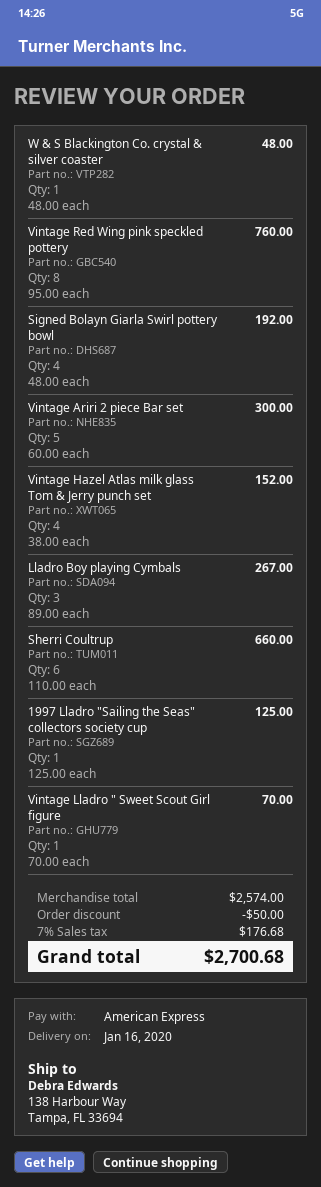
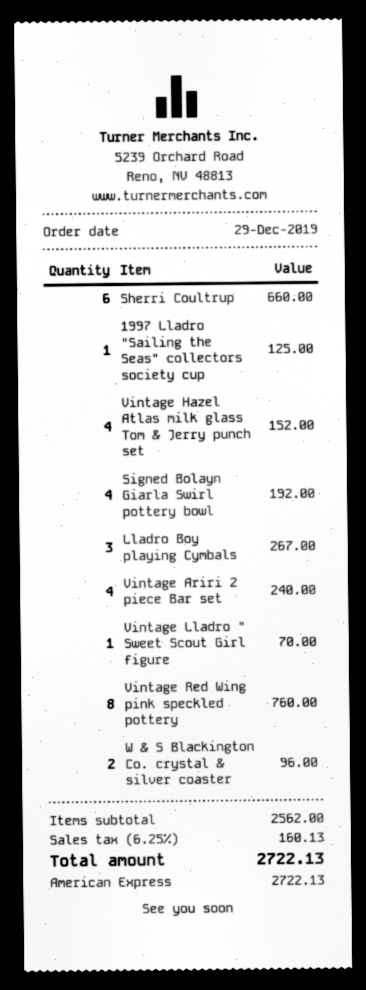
W & S Blackington Co. crystal & silver coaster: 1 for 48.00 -> 2 for 96.00
Vintage Ariri 2 piece Bar set: 5 for 300.00 -> 4 for 240.00
subtotal: 2574.00 -> 2562.00
discount: 50.00 -> none
tax: 7% = 176.68 -> 6.25% = 160.13
total: 2700.68 -> 2722.13

